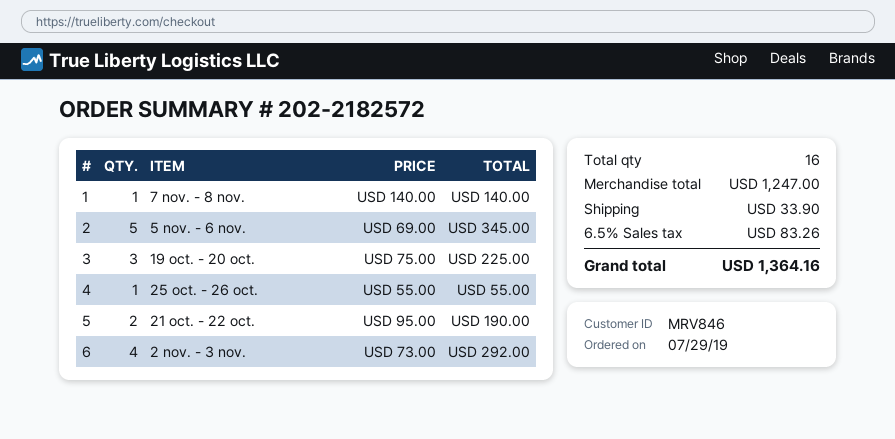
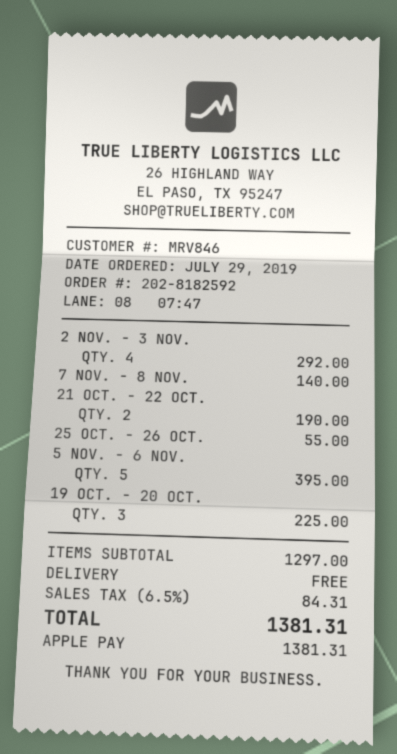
order number: 202-2182572 -> 202-8182592
5 nov. - 6 nov.: 5 for 345.00 -> 5 for 395.00
subtotal: 1247.00 -> 1297.00
shipping: 33.90 -> 0.00
tax: 6.5% = 83.26 -> 6.5% = 84.31
total: 1364.16 -> 1381.31

